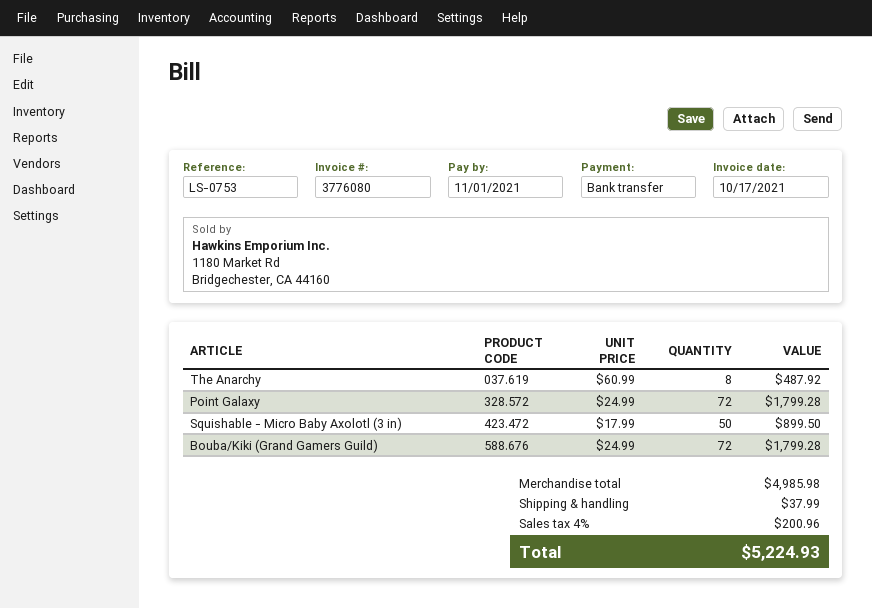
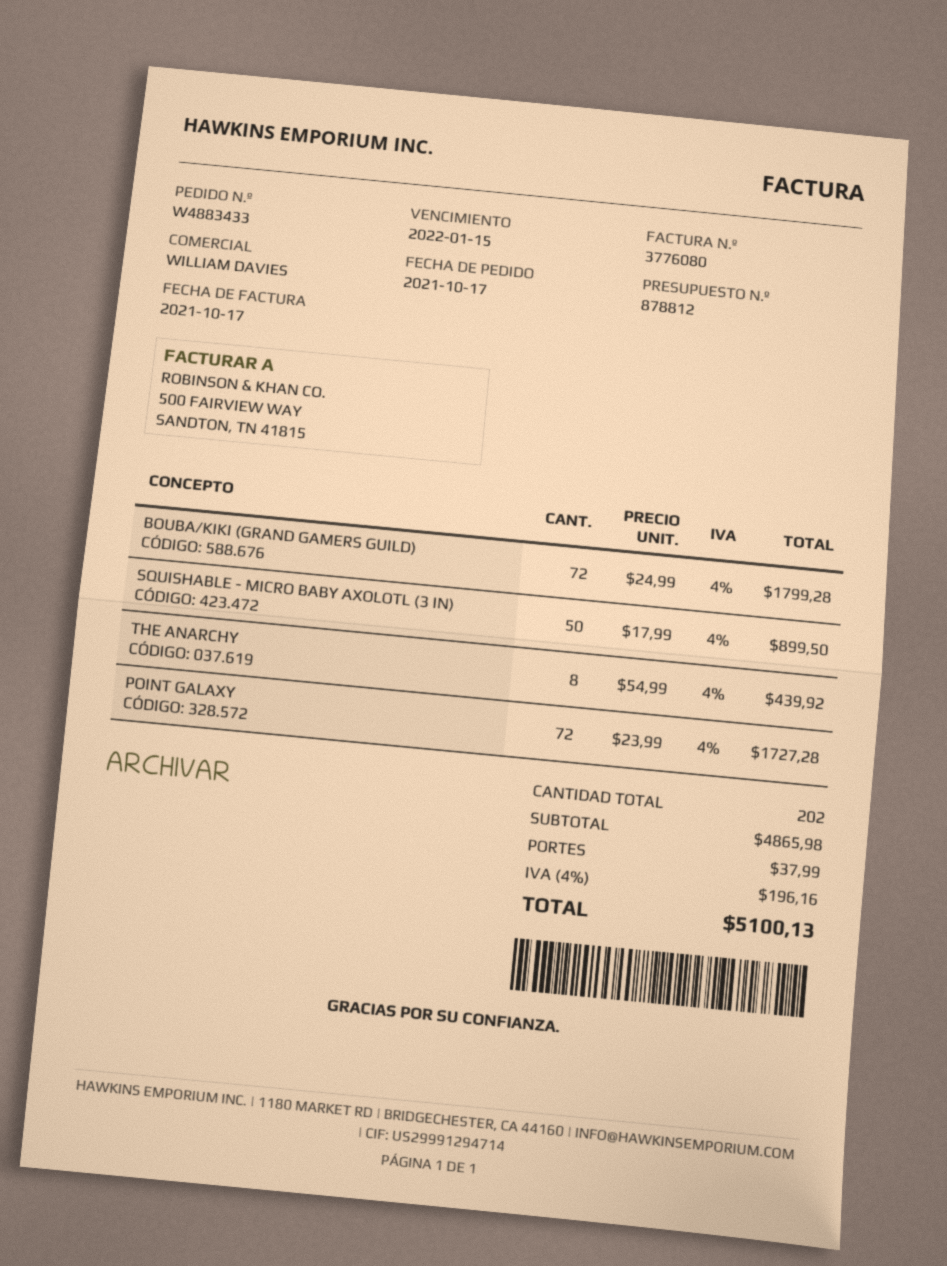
due date: 2021-11-01 -> 2022-01-15
The Anarchy: 8 x 60.99 = 487.92 -> 8 x 54.99 = 439.92
Point Galaxy: 72 x 24.99 = 1799.28 -> 72 x 23.99 = 1727.28
subtotal: 4985.98 -> 4865.98
tax: 4% = 200.96 -> 4% = 196.16
total: 5224.93 -> 5100.13

